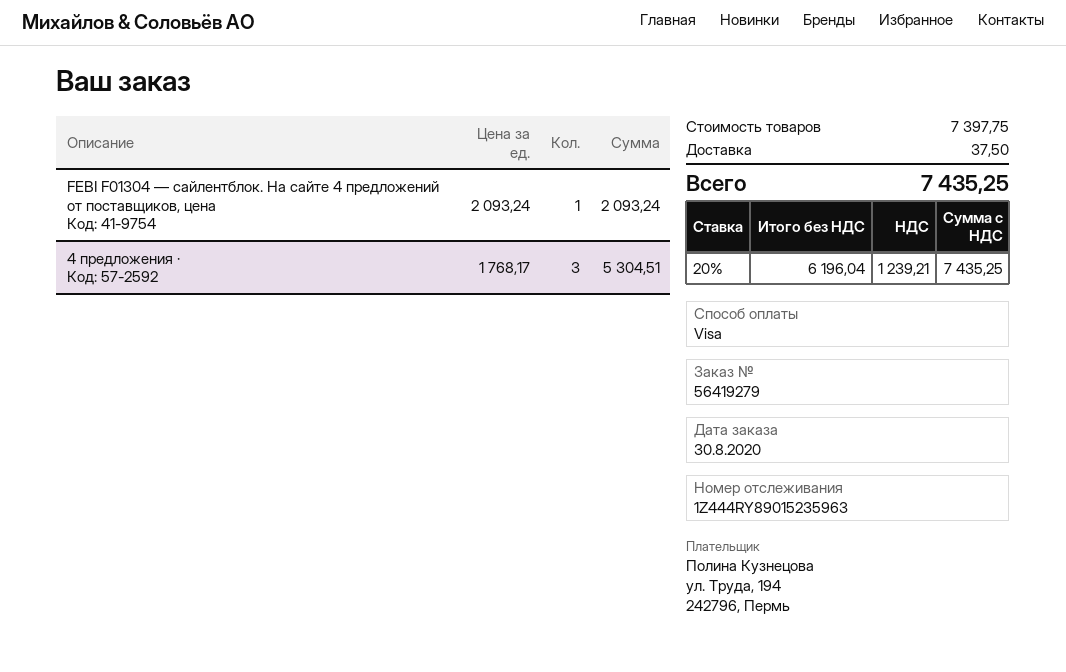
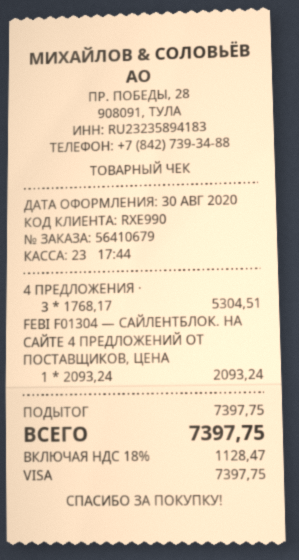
order number: 56419279 -> 56410679
shipping: 37.50 -> none
tax: 20% = 1239.21 -> 18% = 1128.47
total: 7435.25 -> 7397.75

